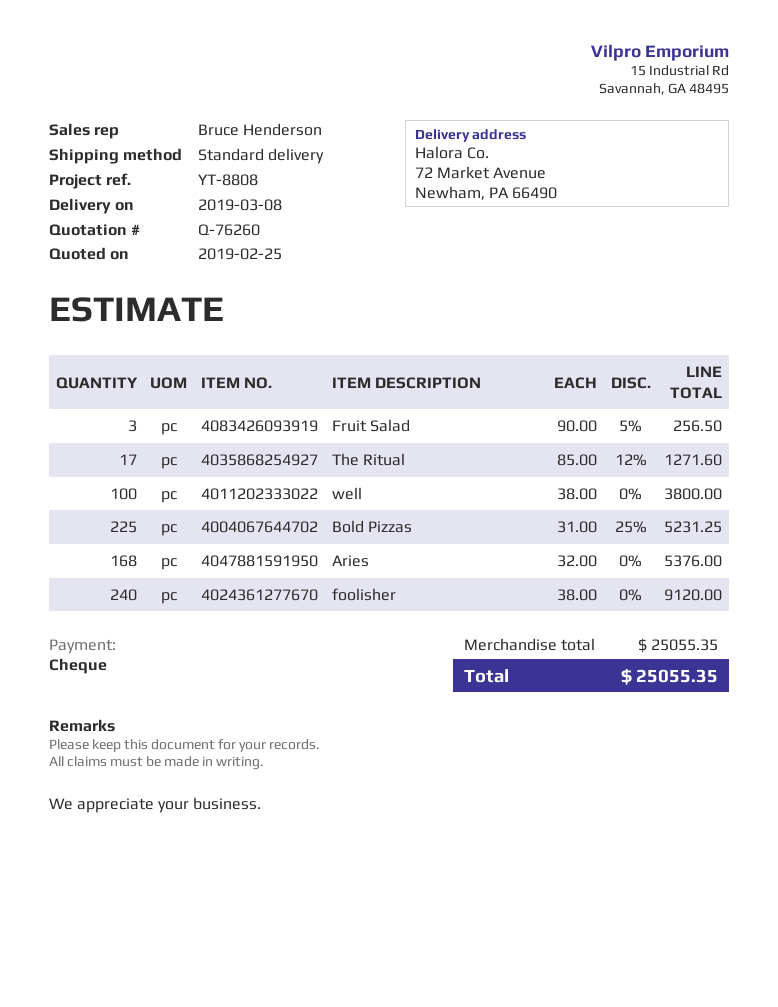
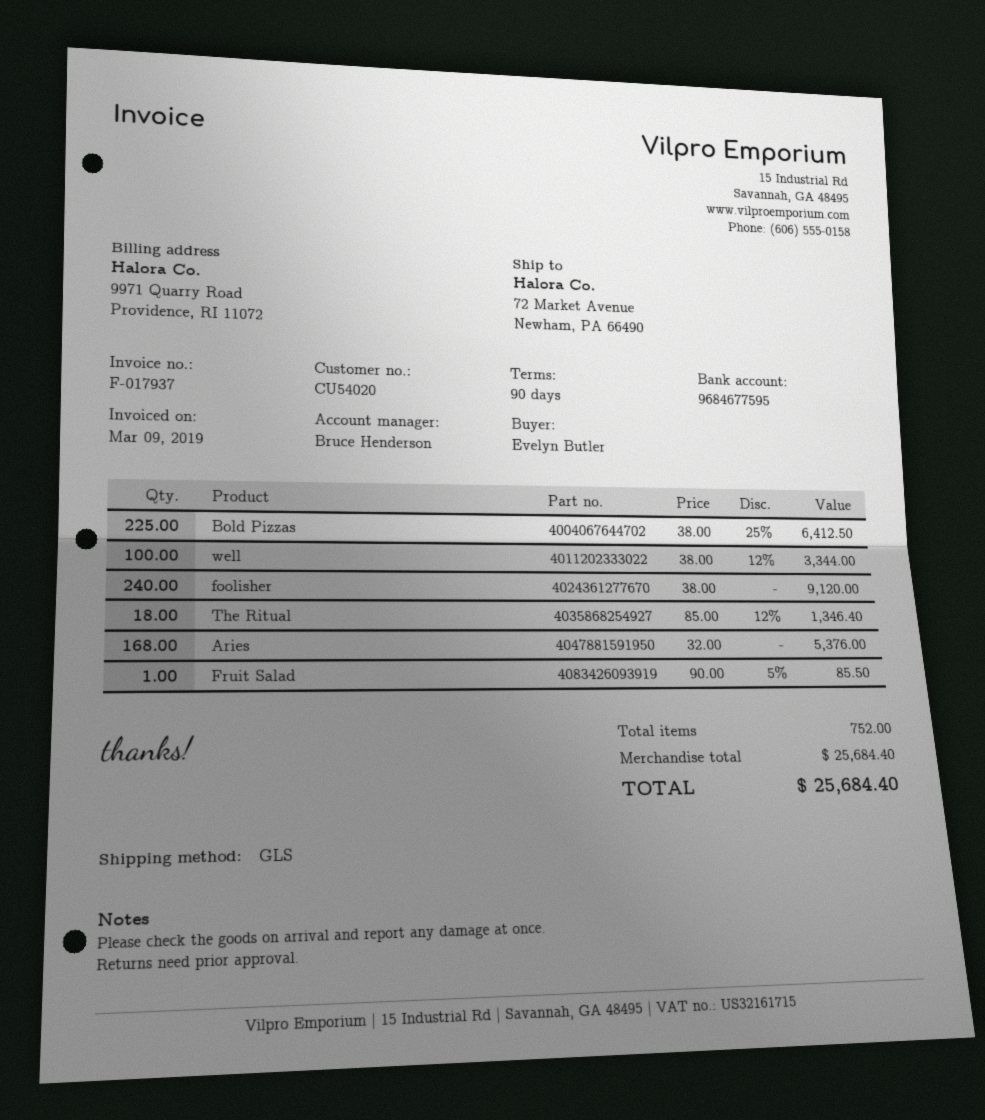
shipping method: standard -> GLS
Fruit Salad: 3 x 90.00 - 5% = 256.50 -> 1 x 90.00 - 5% = 85.50
The Ritual: 17 x 85.00 - 12% = 1271.60 -> 18 x 85.00 - 12% = 1346.40
well: 100 x 38.00 = 3800.00 -> 100 x 38.00 - 12% = 3344.00
Bold Pizzas: 225 x 31.00 - 25% = 5231.25 -> 225 x 38.00 - 25% = 6412.50
subtotal: 25055.35 -> 25684.40
total: 25055.35 -> 25684.40

